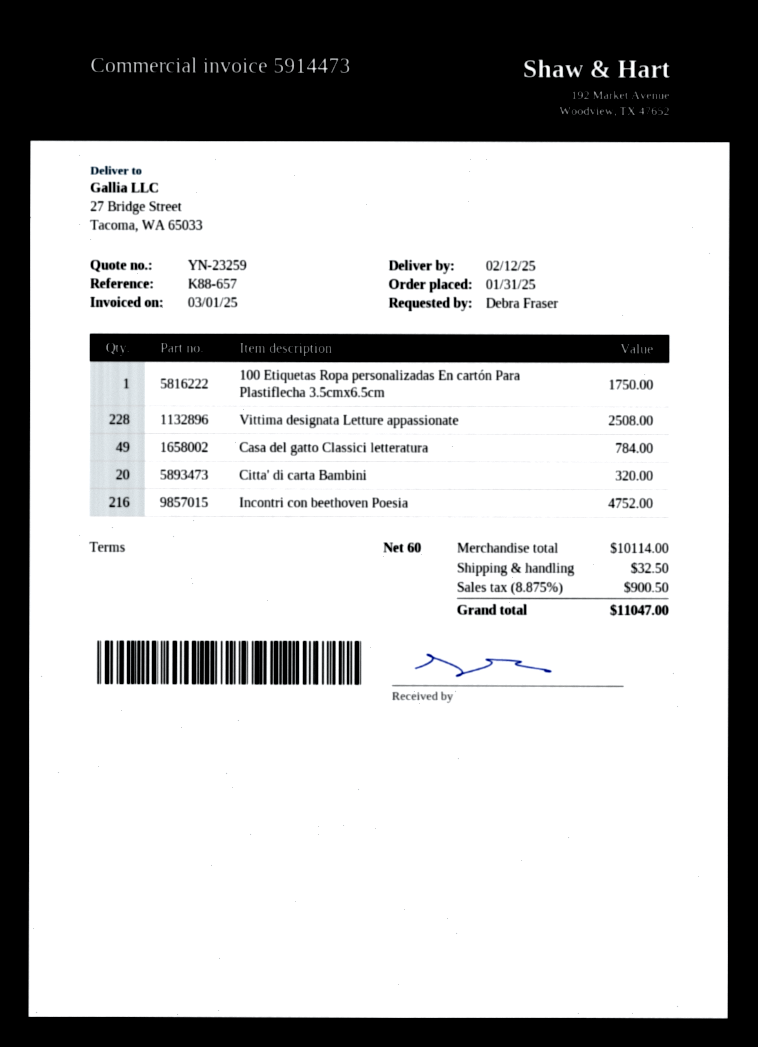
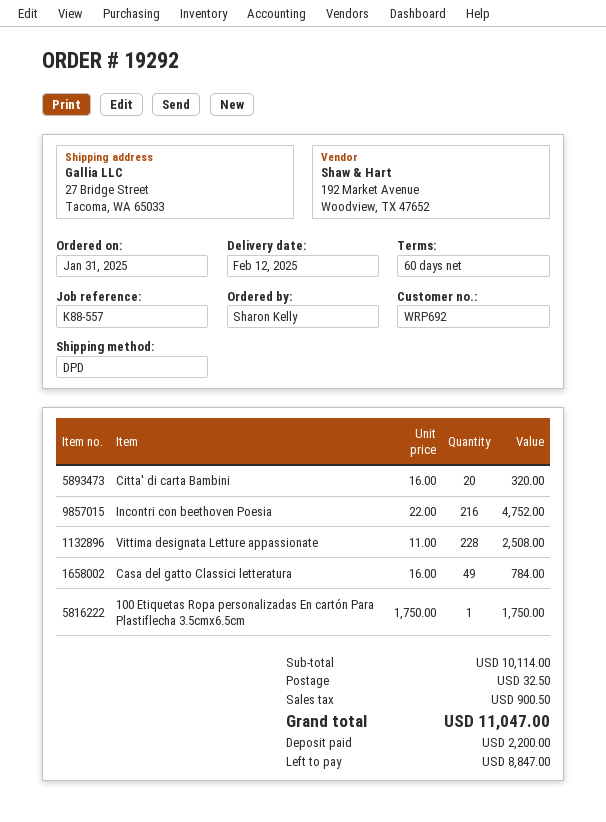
reference: K88-657 -> K88-557
ordered by: Debra Fraser -> Sharon Kelly

